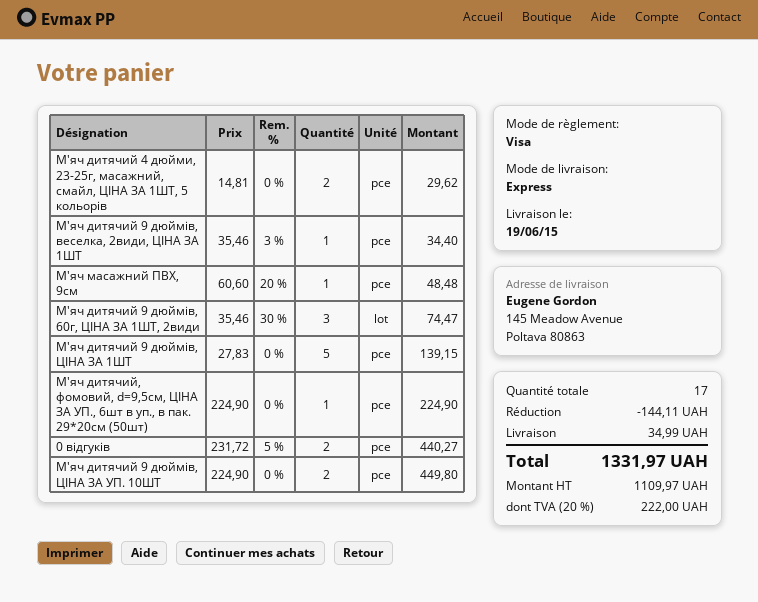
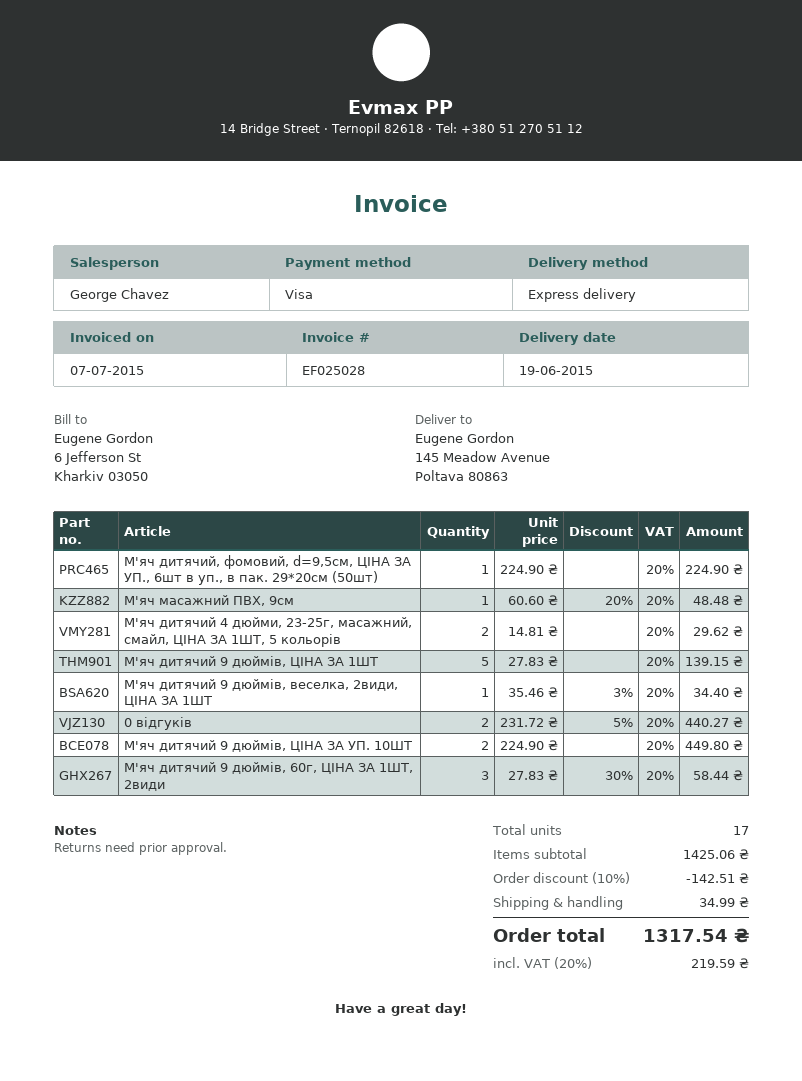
М'яч дитячий 9 дюймів, 60г, ЦІНА ЗА 1ШТ, 2види: 3 x 35.46 - 30% = 74.47 -> 3 x 27.83 - 30% = 58.44
discount: 144.11 -> 142.51
tax: 20% = 222.00 -> 20% = 219.59
total: 1331.97 -> 1317.54

